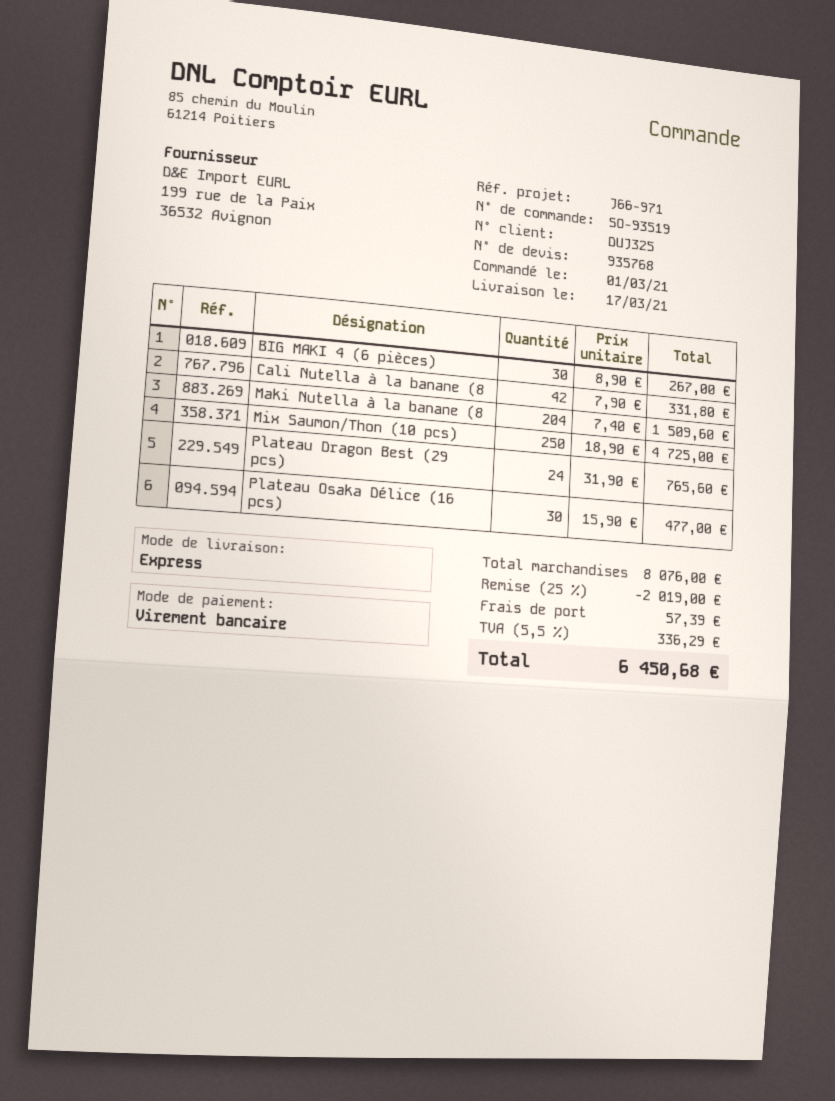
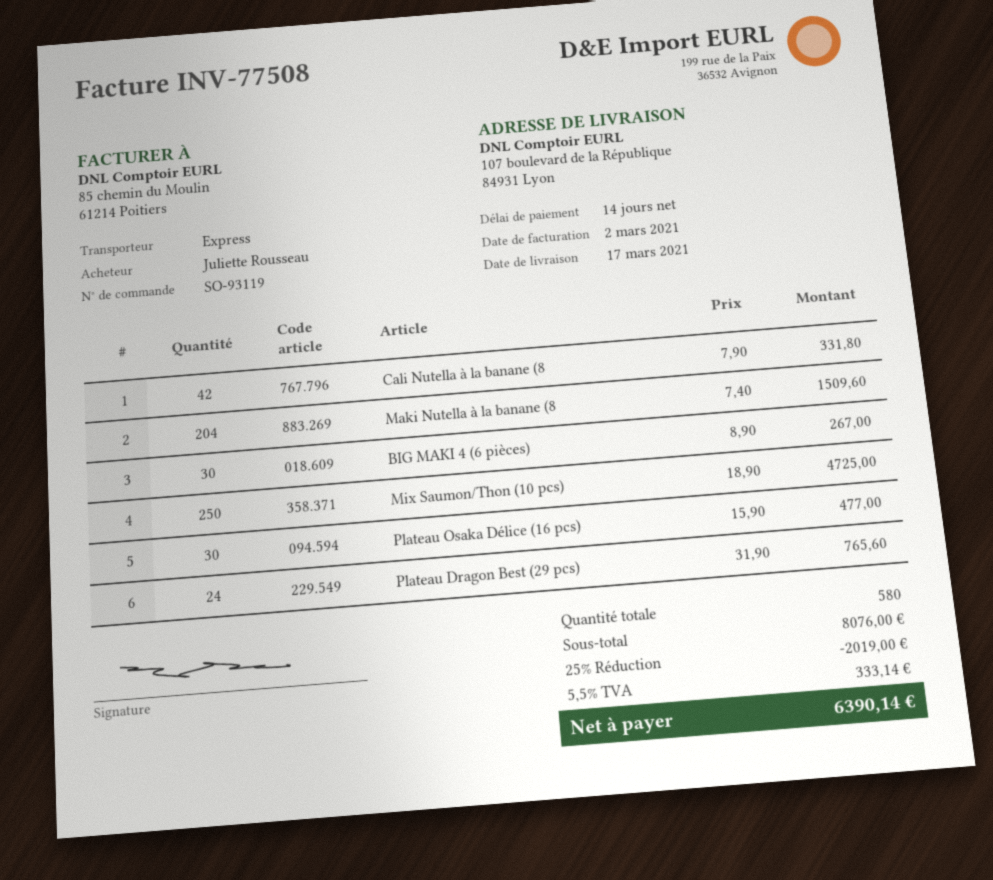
order number: SO-93519 -> SO-93119
shipping: 57.39 -> none
tax: 5.5% = 336.29 -> 5.5% = 333.14
total: 6450.68 -> 6390.14

